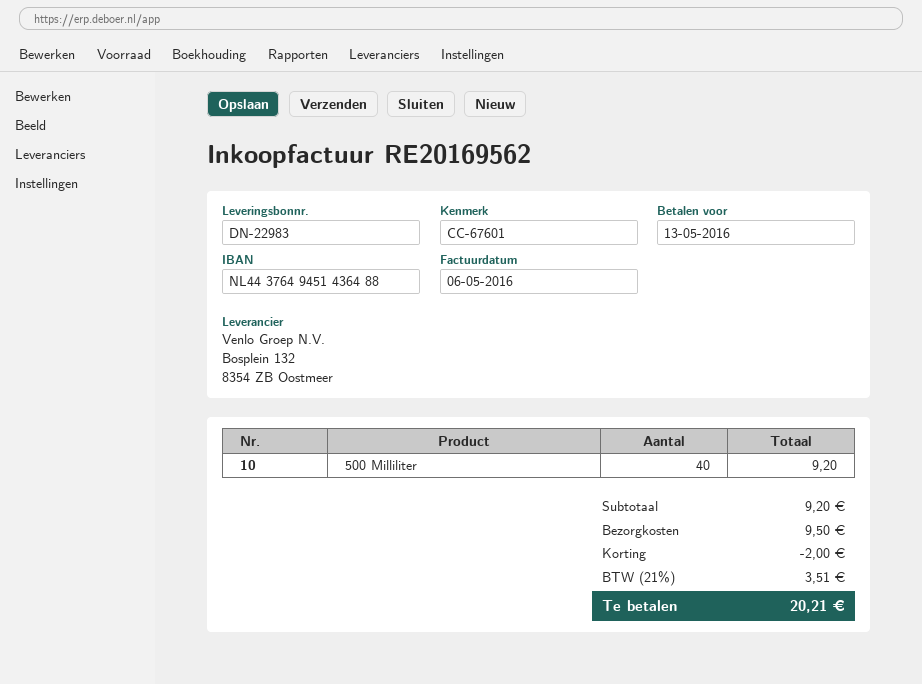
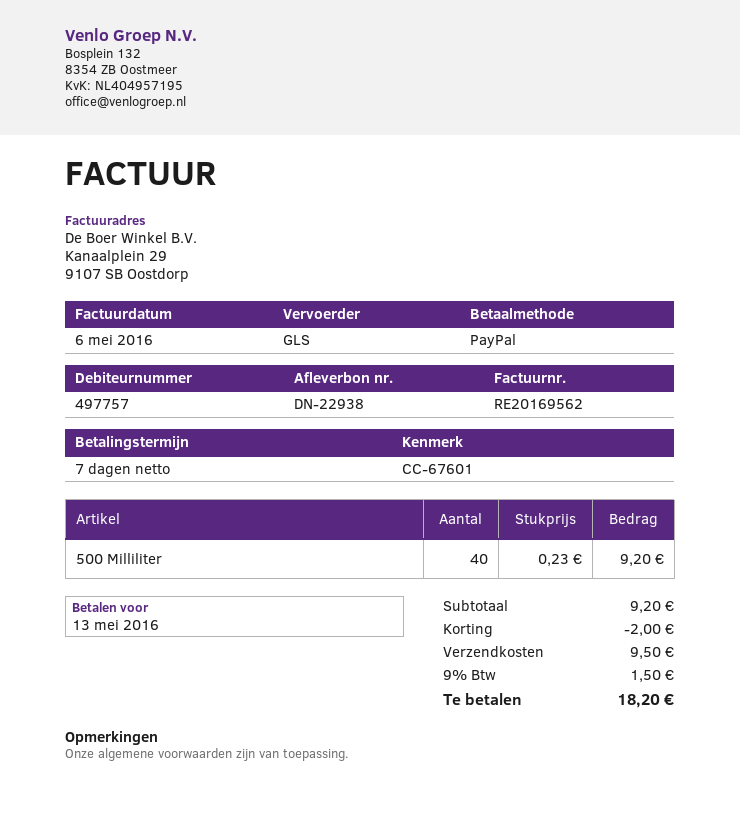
delivery note number: DN-22983 -> DN-22938
tax: 21% = 3.51 -> 9% = 1.50
total: 20.21 -> 18.20

